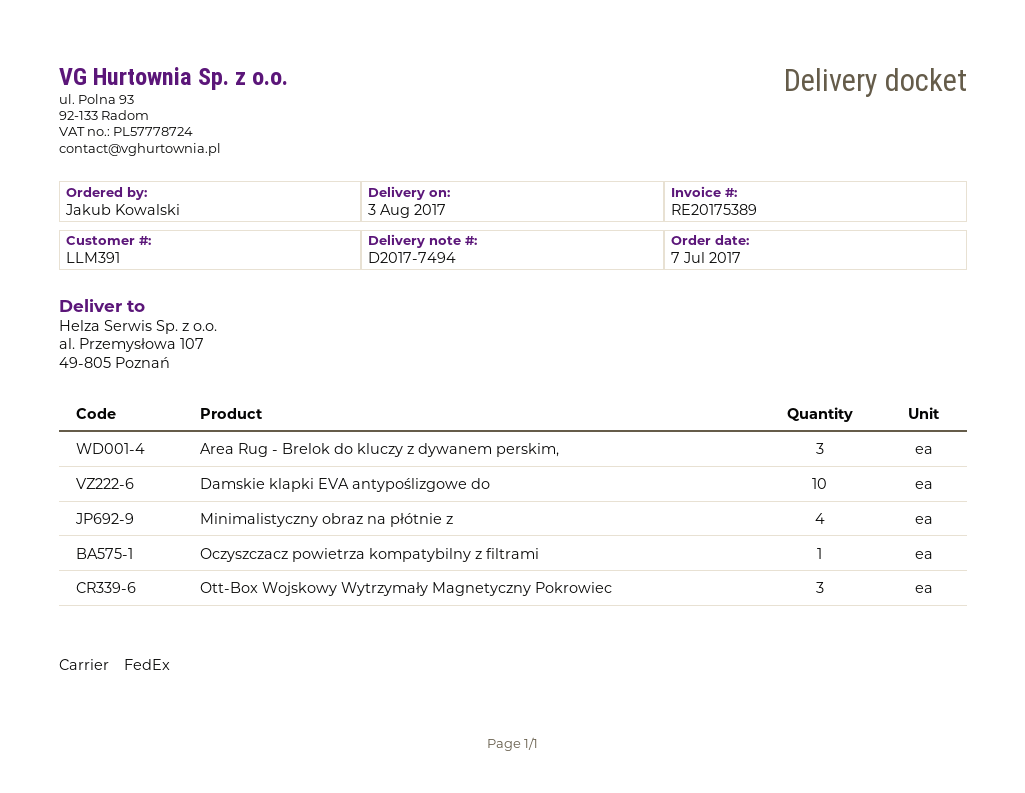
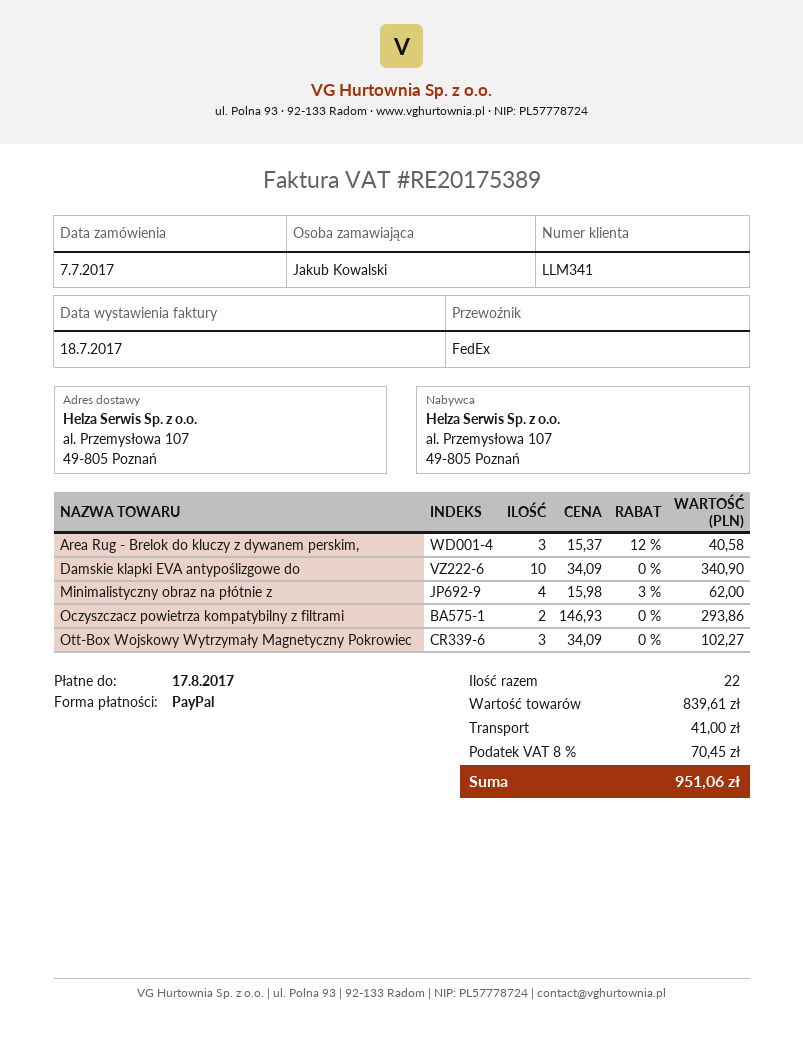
customer number: LLM391 -> LLM341
Oczyszczacz powietrza kompatybilny z filtrami: 1 -> 2

